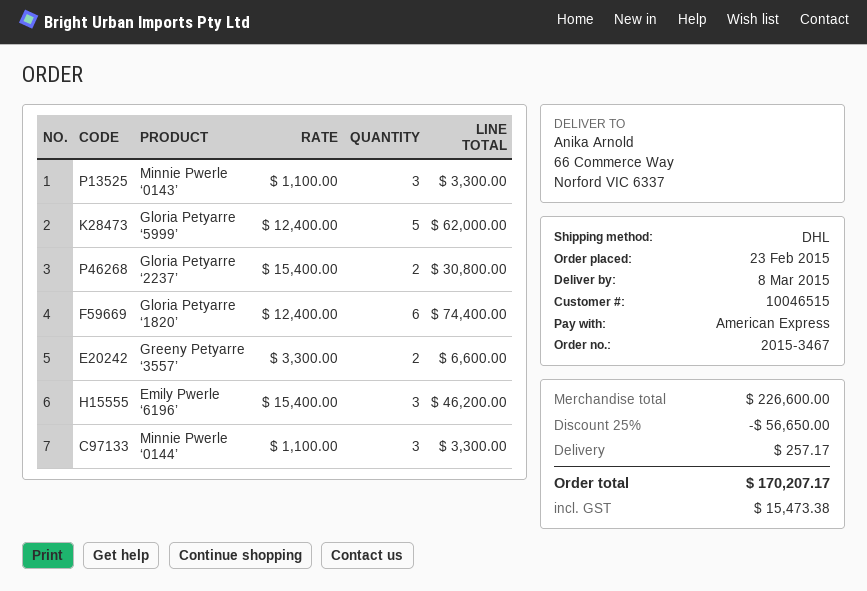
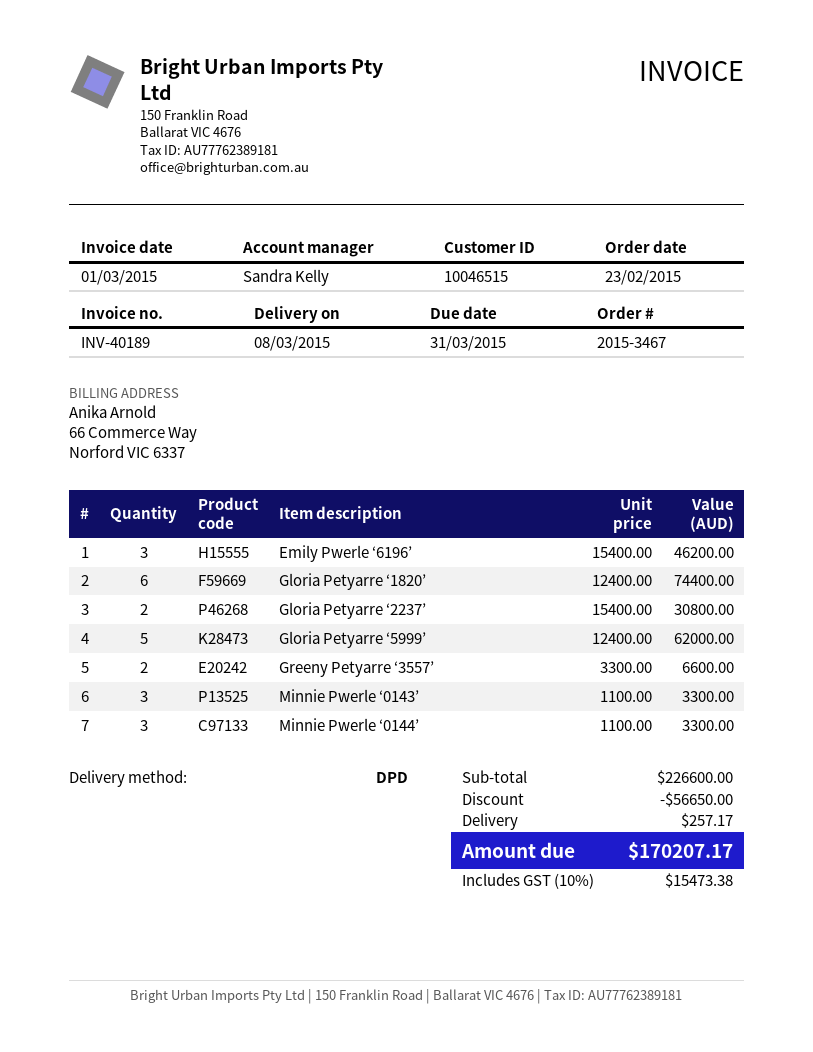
shipping method: DHL -> DPD

